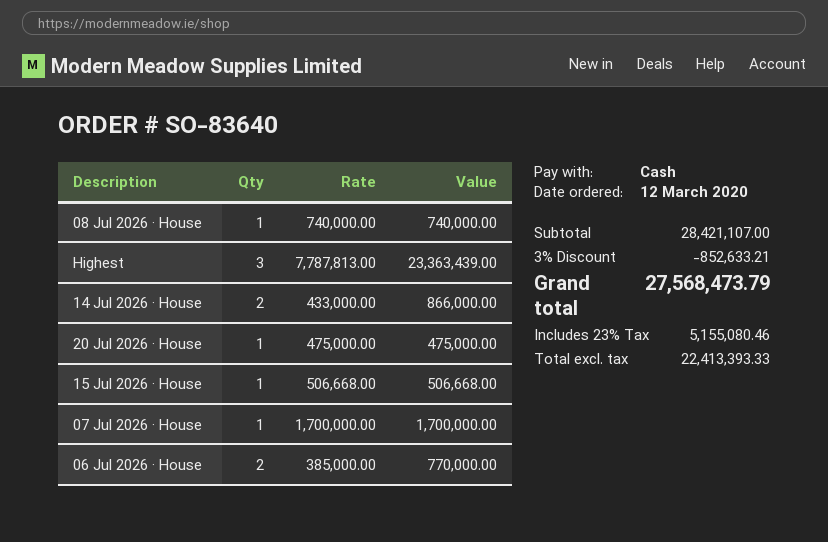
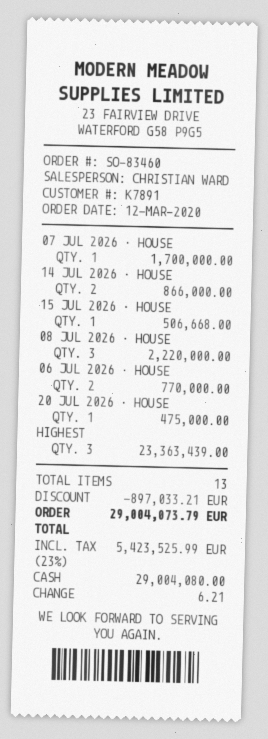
order number: SO-83640 -> SO-83460
08 Jul 2026 · House: 1 for 740000.00 -> 3 for 2220000.00
discount: 852633.21 -> 897033.21
tax: 23% = 5155080.46 -> 23% = 5423525.99
total: 27568473.79 -> 29004073.79

